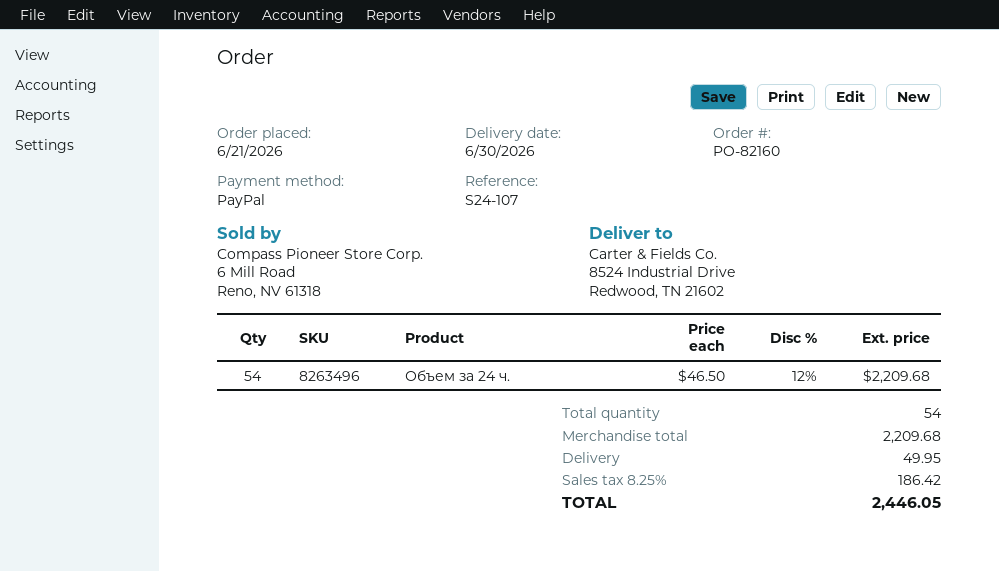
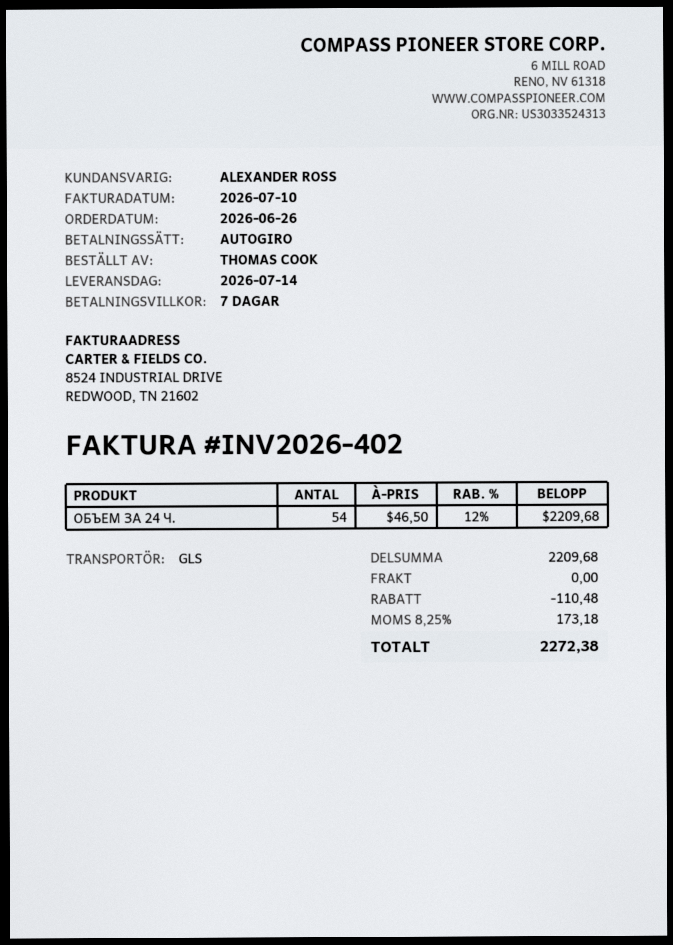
order date: 2026-06-21 -> 2026-06-26
delivery date: 2026-06-30 -> 2026-07-14
payment method: PayPal -> direct debit
discount: none -> 110.48
shipping: 49.95 -> 0.00
tax: 8.25% = 186.42 -> 8.25% = 173.18
total: 2446.05 -> 2272.38

